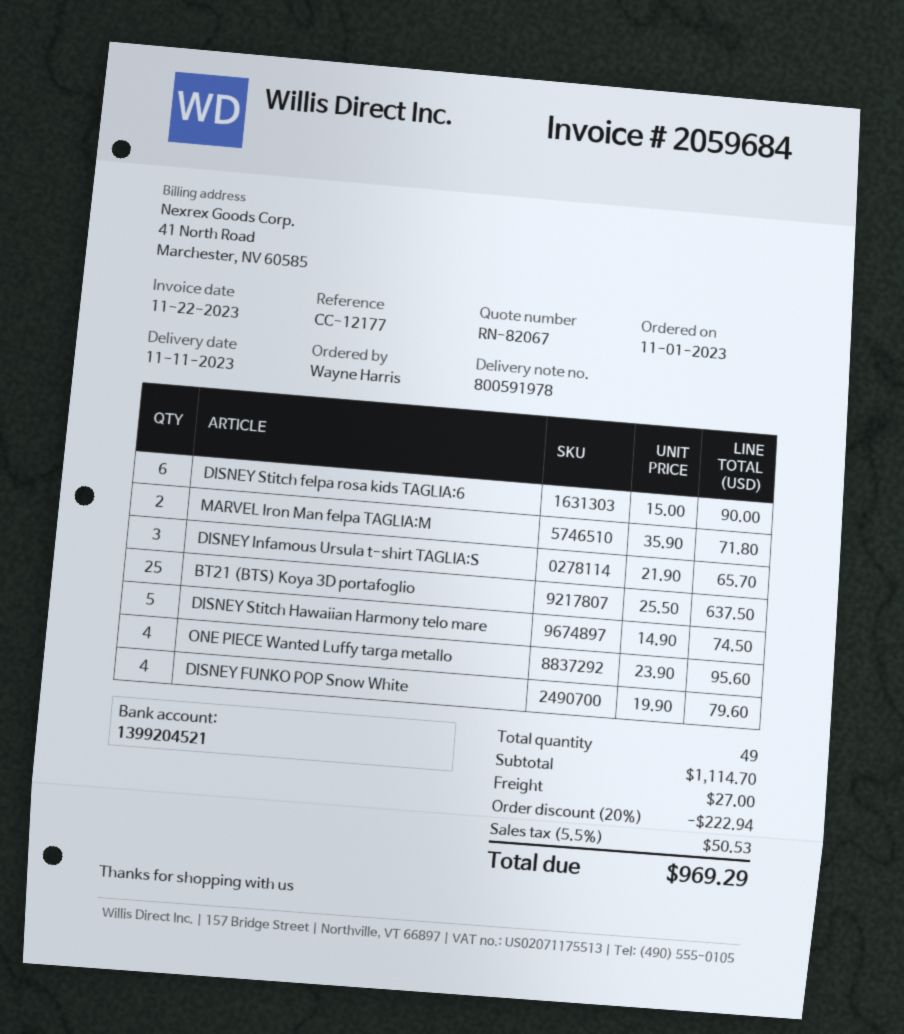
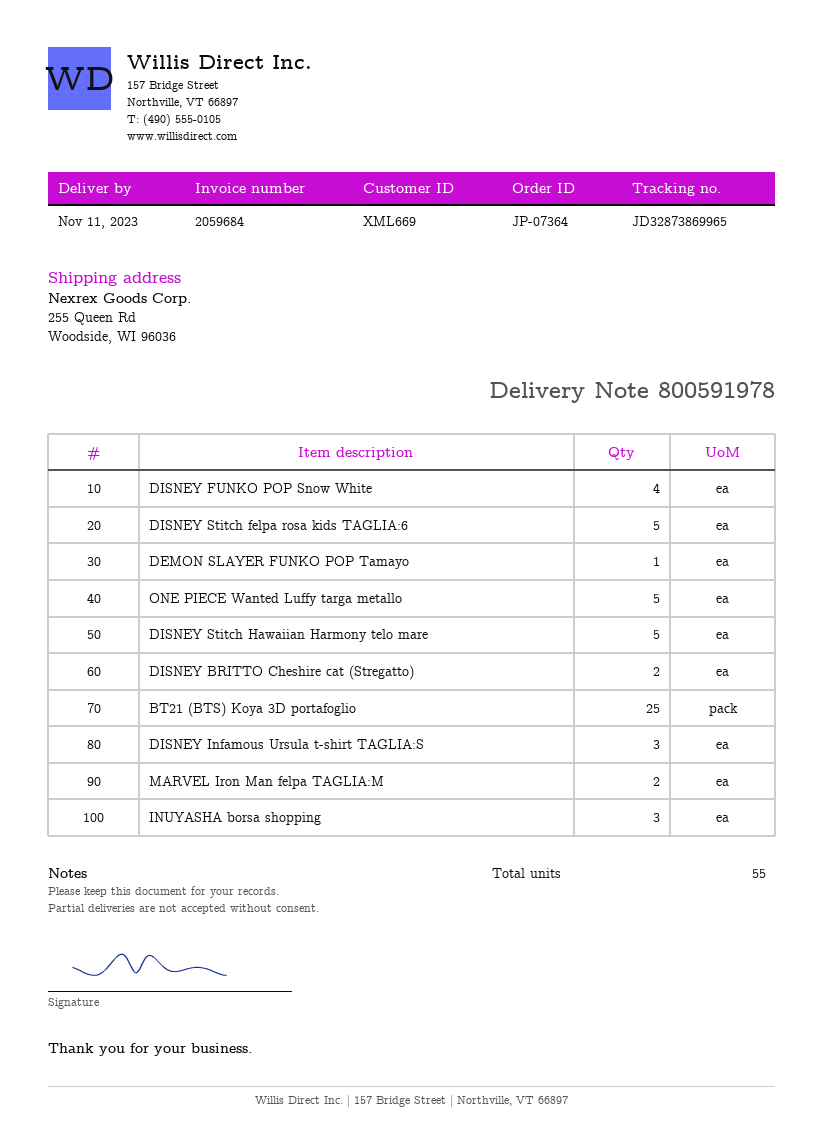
DISNEY Stitch felpa rosa kids TAGLIA:6: 6 -> 5
ONE PIECE Wanted Luffy targa metallo: 4 -> 5
DEMON SLAYER FUNKO POP Tamayo: none -> 1
DISNEY BRITTO Cheshire cat (Stregatto): none -> 2
INUYASHA borsa shopping: none -> 3
total quantity: 49 -> 55

